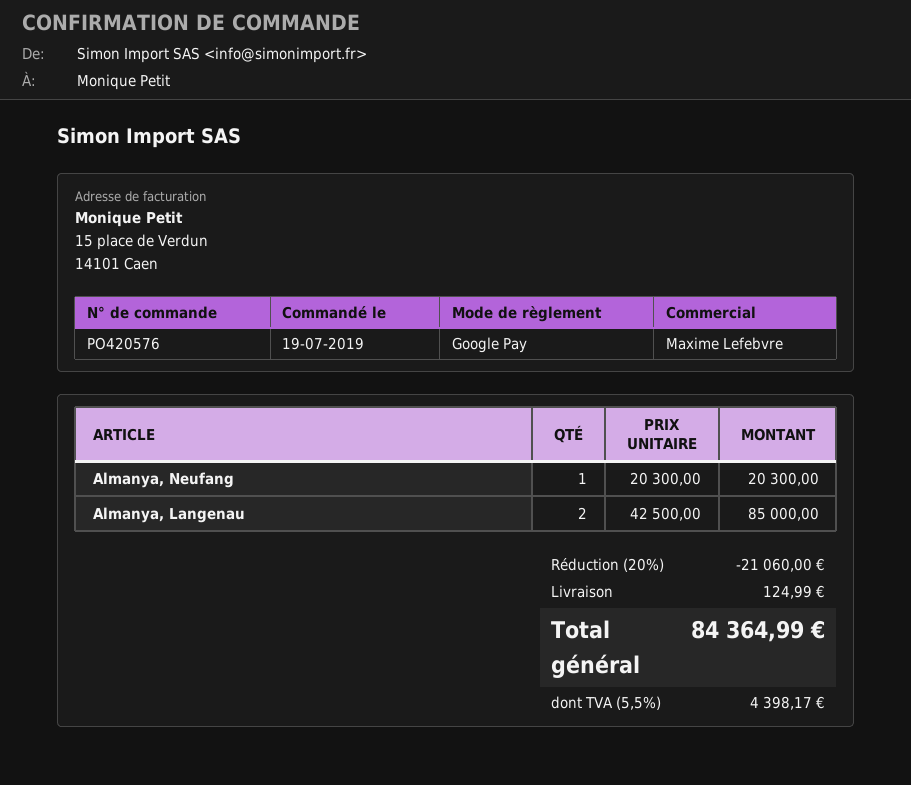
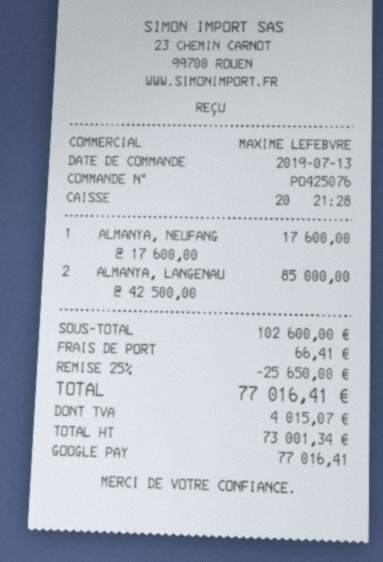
order number: PO420576 -> PO425076
order date: 2019-07-19 -> 2019-07-13
Almanya, Neufang: 1 x 20300.00 = 20300.00 -> 1 x 17600.00 = 17600.00
discount: 20% = 21060.00 -> 25% = 25650.00
shipping: 124.99 -> 66.41
tax: 4398.17 -> 4015.07
total: 84364.99 -> 77016.41

